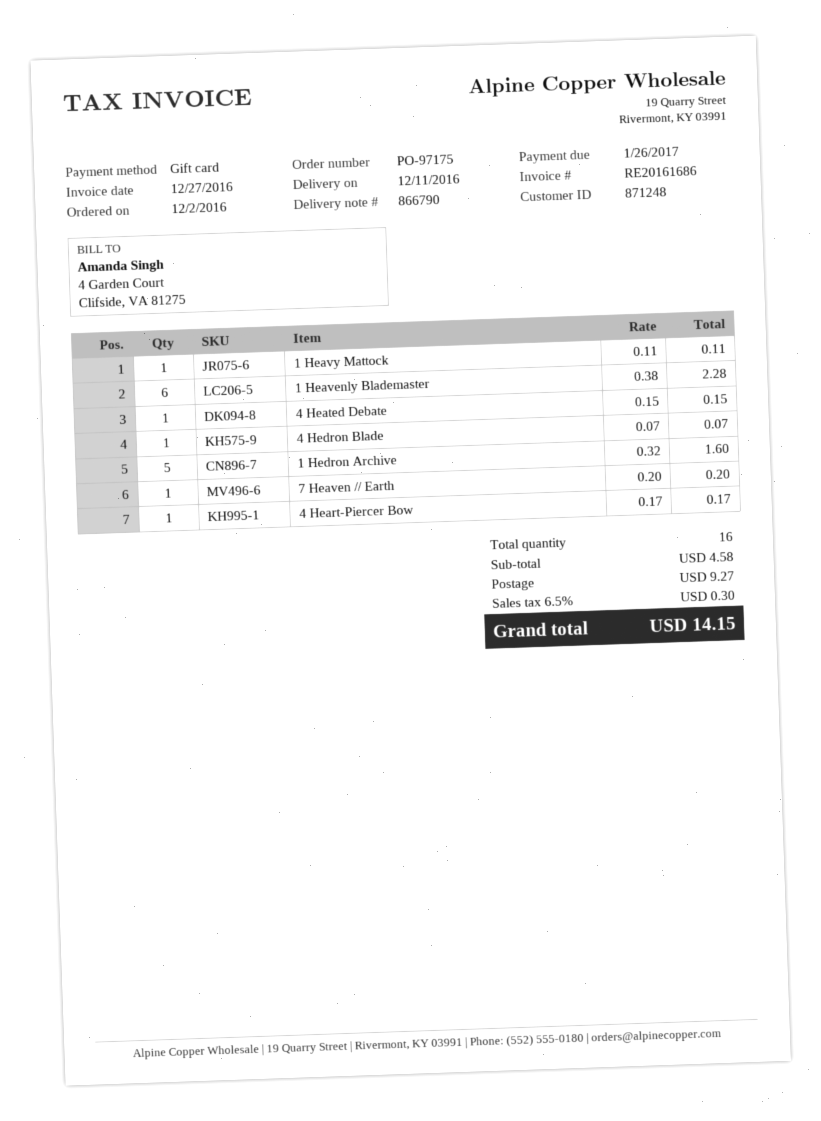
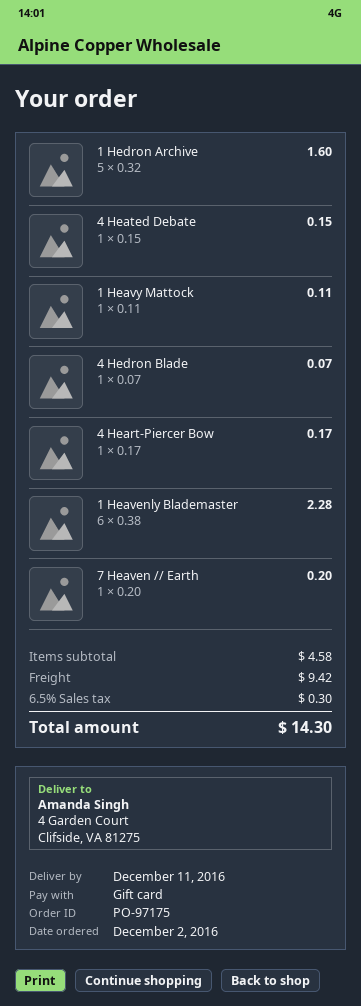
shipping: 9.27 -> 9.42
total: 14.15 -> 14.30

